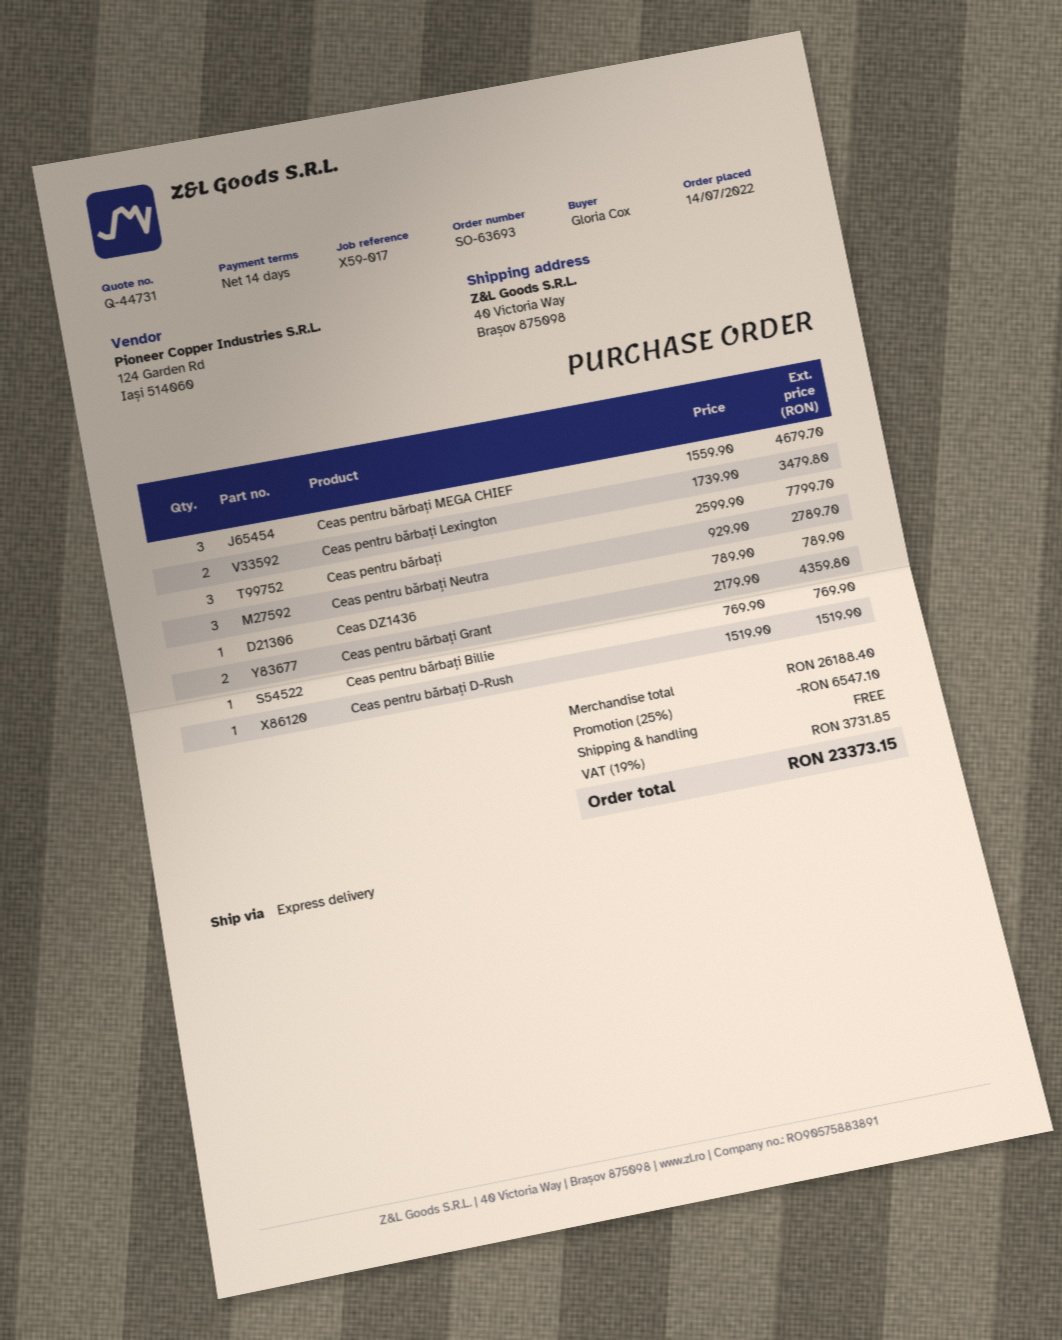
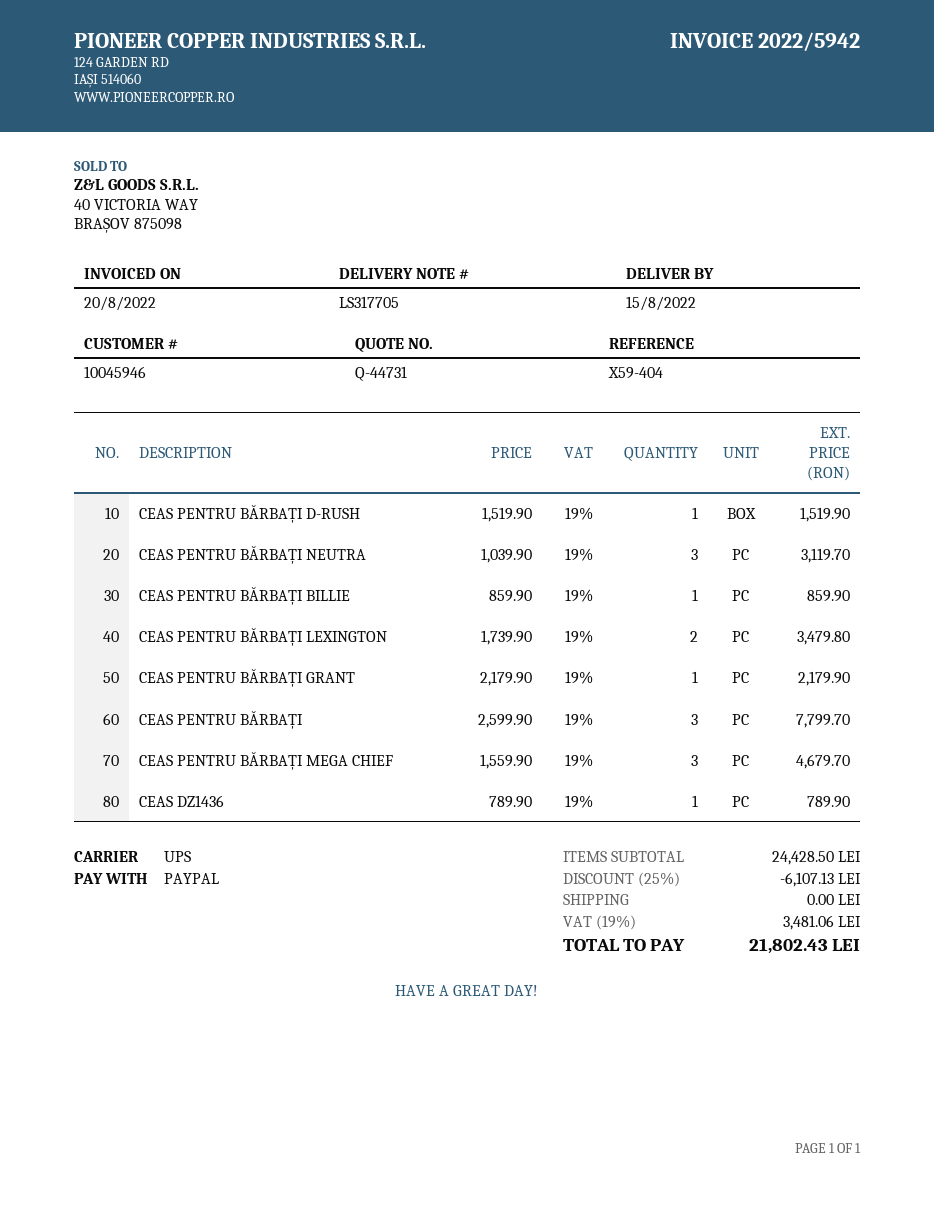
reference: X59-017 -> X59-404
shipping method: express -> UPS
Ceas pentru bărbați Neutra: 3 x 929.90 = 2789.70 -> 3 x 1039.90 = 3119.70
Ceas pentru bărbați Grant: 2 x 2179.90 = 4359.80 -> 1 x 2179.90 = 2179.90
Ceas pentru bărbați Billie: 1 x 769.90 = 769.90 -> 1 x 859.90 = 859.90
subtotal: 26188.40 -> 24428.50
discount: 25% = 6547.10 -> 25% = 6107.13
tax: 19% = 3731.85 -> 19% = 3481.06
total: 23373.15 -> 21802.43

